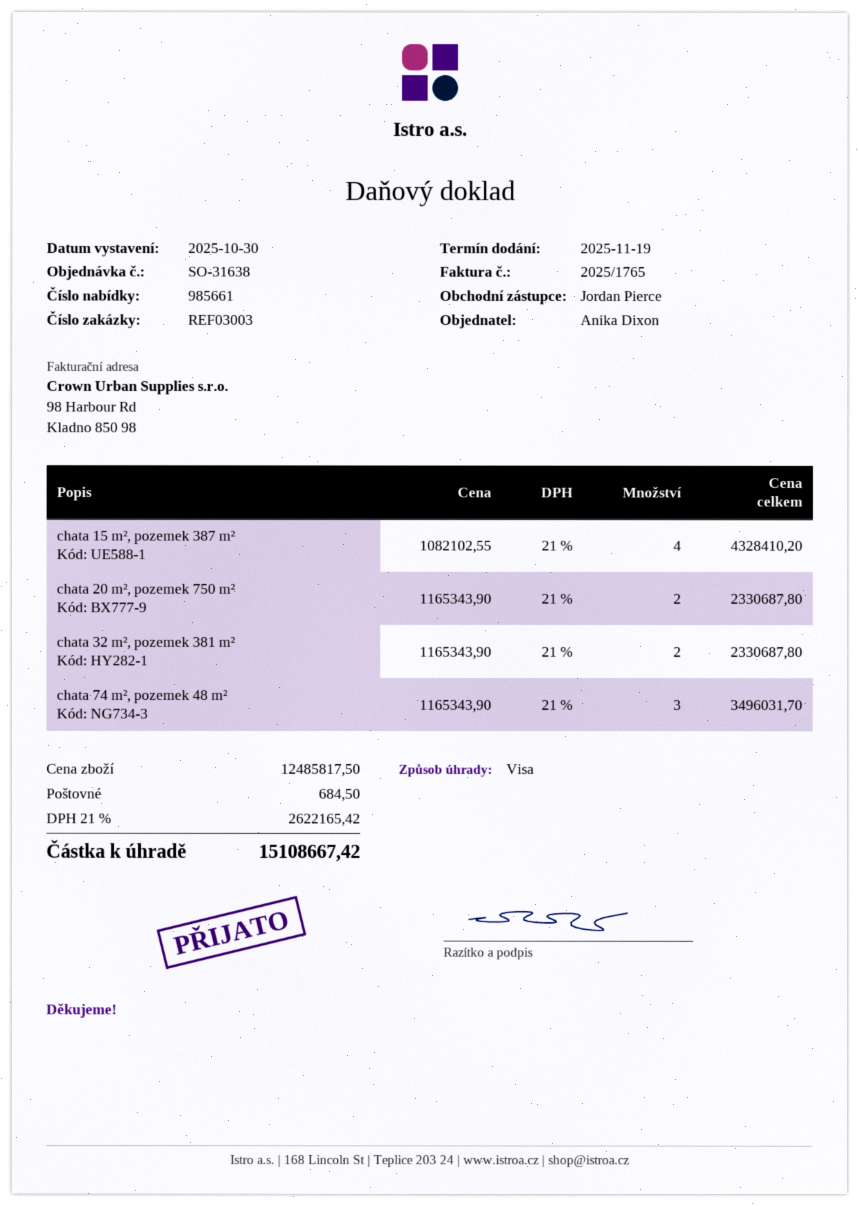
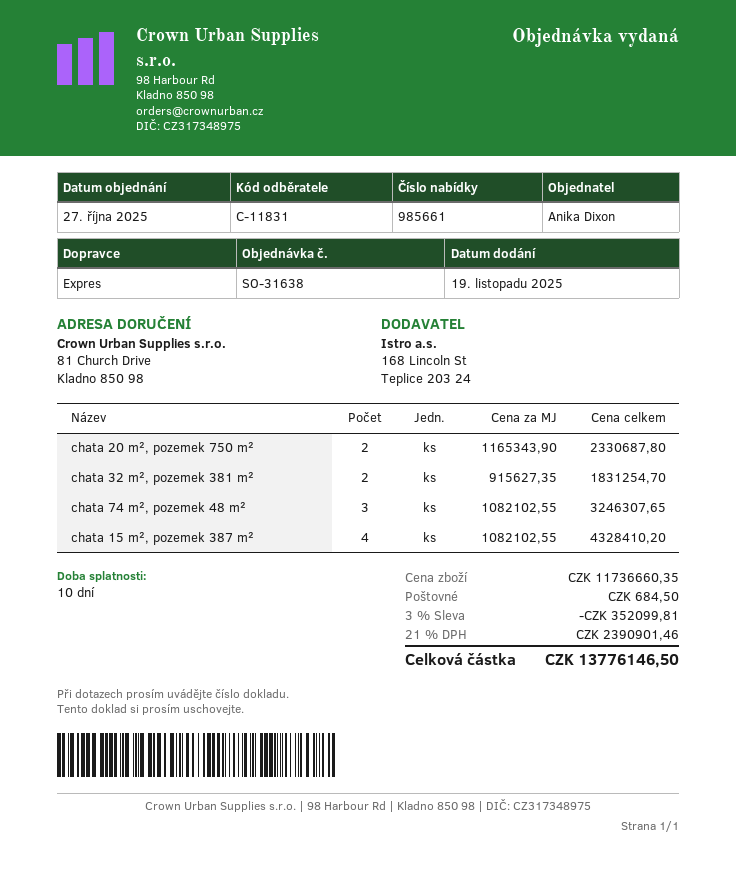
chata 32 m², pozemek 381 m²: 2 x 1165343.90 = 2330687.80 -> 2 x 915627.35 = 1831254.70
chata 74 m², pozemek 48 m²: 3 x 1165343.90 = 3496031.70 -> 3 x 1082102.55 = 3246307.65
subtotal: 12485817.50 -> 11736660.35
discount: none -> 3% = 352099.81
tax: 21% = 2622165.42 -> 21% = 2390901.46
total: 15108667.42 -> 13776146.50

